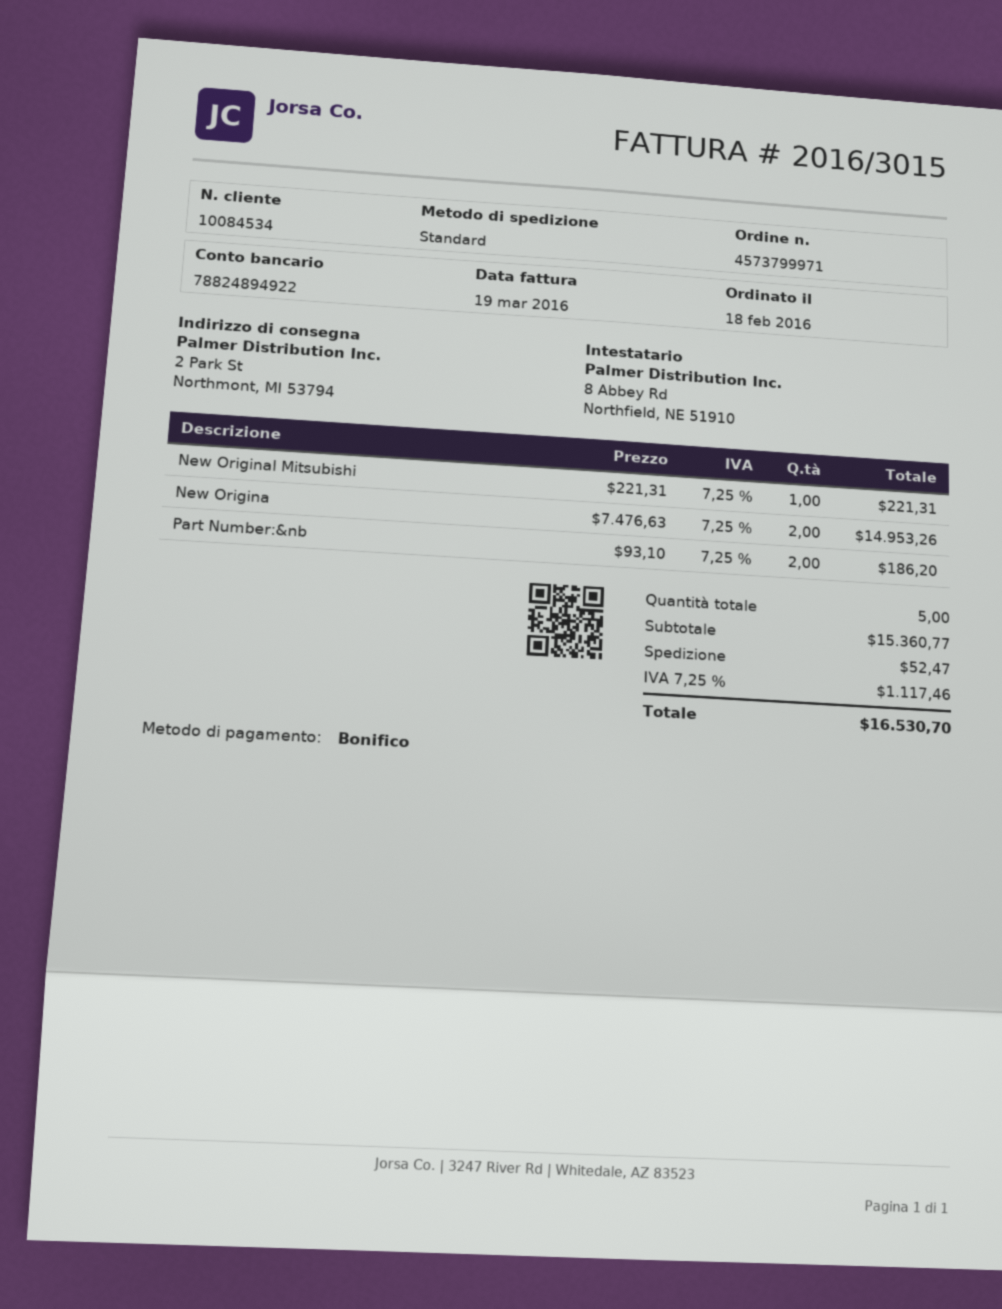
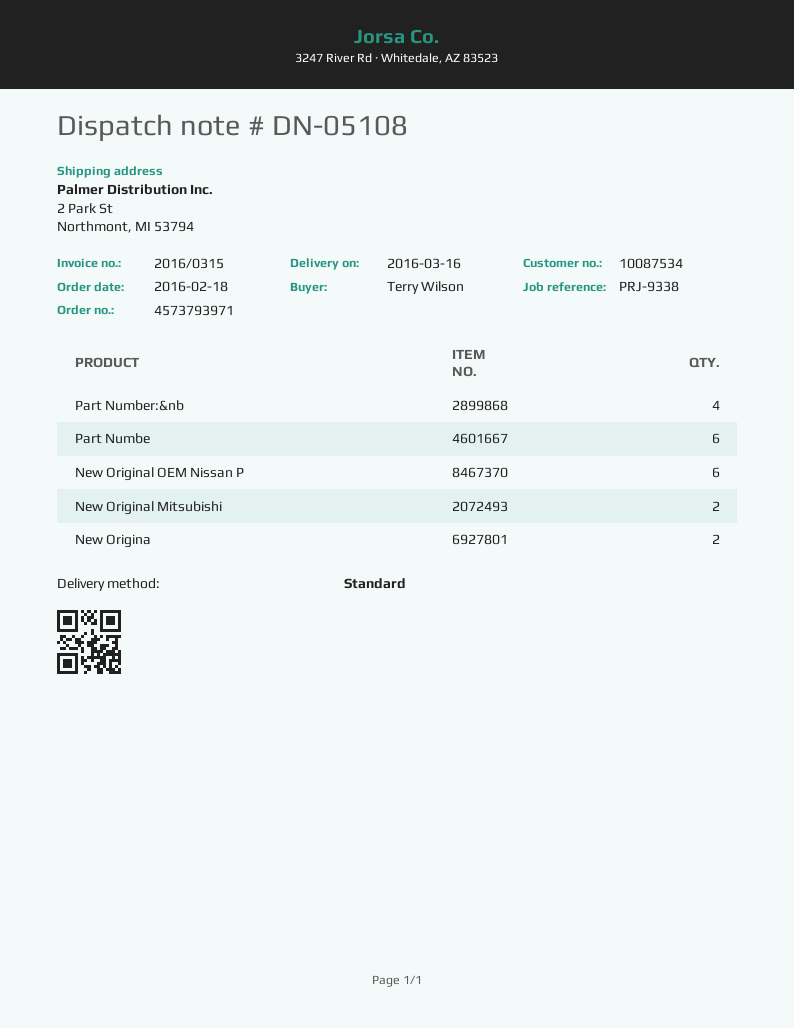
order number: 4573799971 -> 4573793971
invoice number: 2016/3015 -> 2016/0315
customer number: 10084534 -> 10087534
New Original Mitsubishi: 1 -> 2
Part Number:&nb: 2 -> 4
Part Numbe: none -> 6
New Original OEM Nissan P: none -> 6

